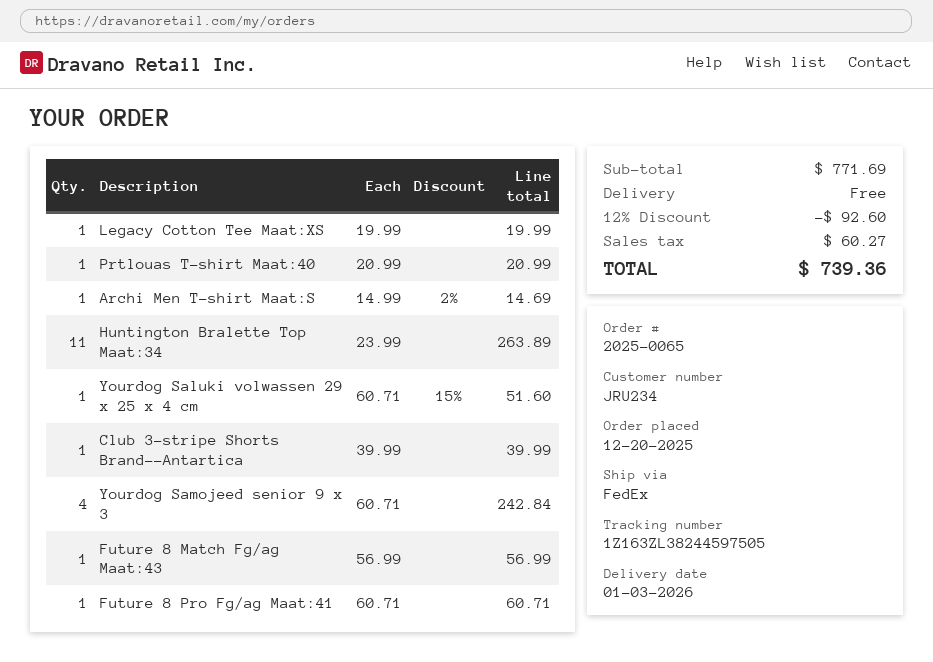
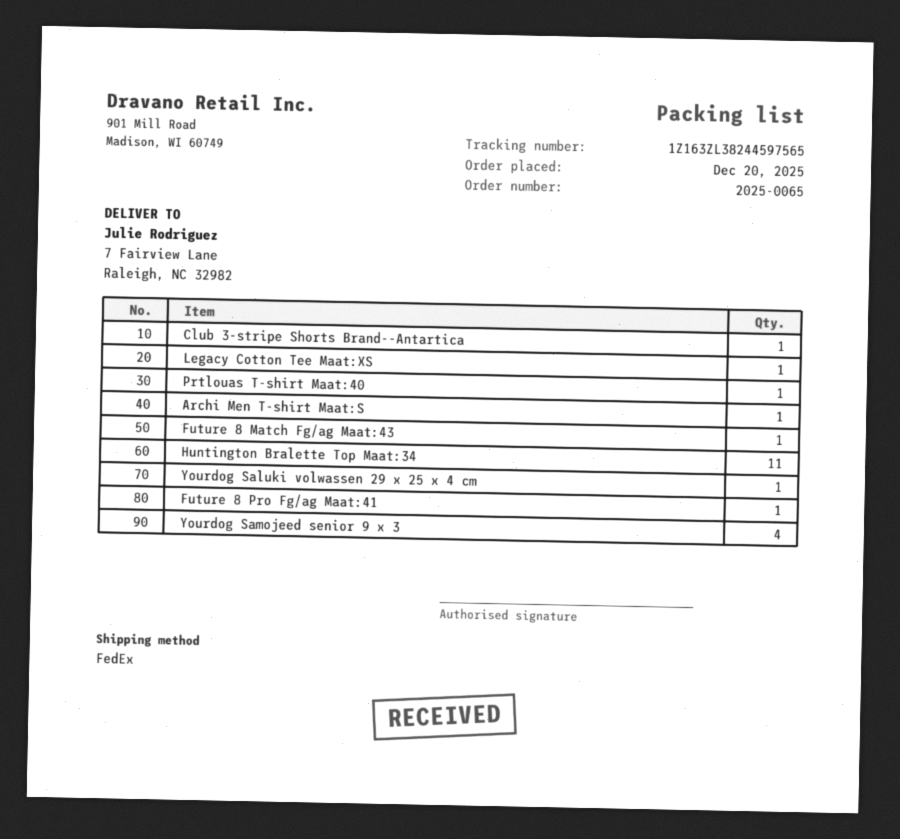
tracking number: 1Z163ZL38244597505 -> 1Z163ZL38244597565

